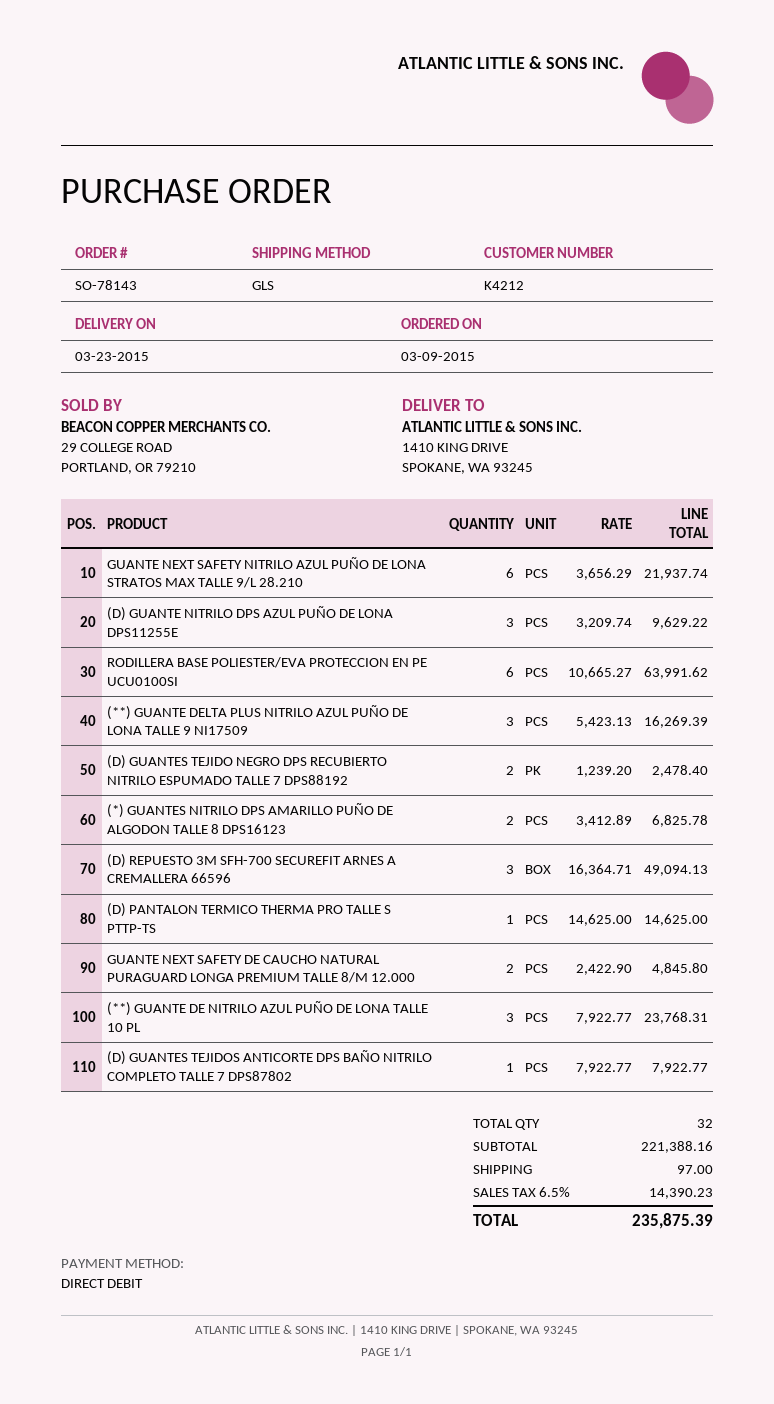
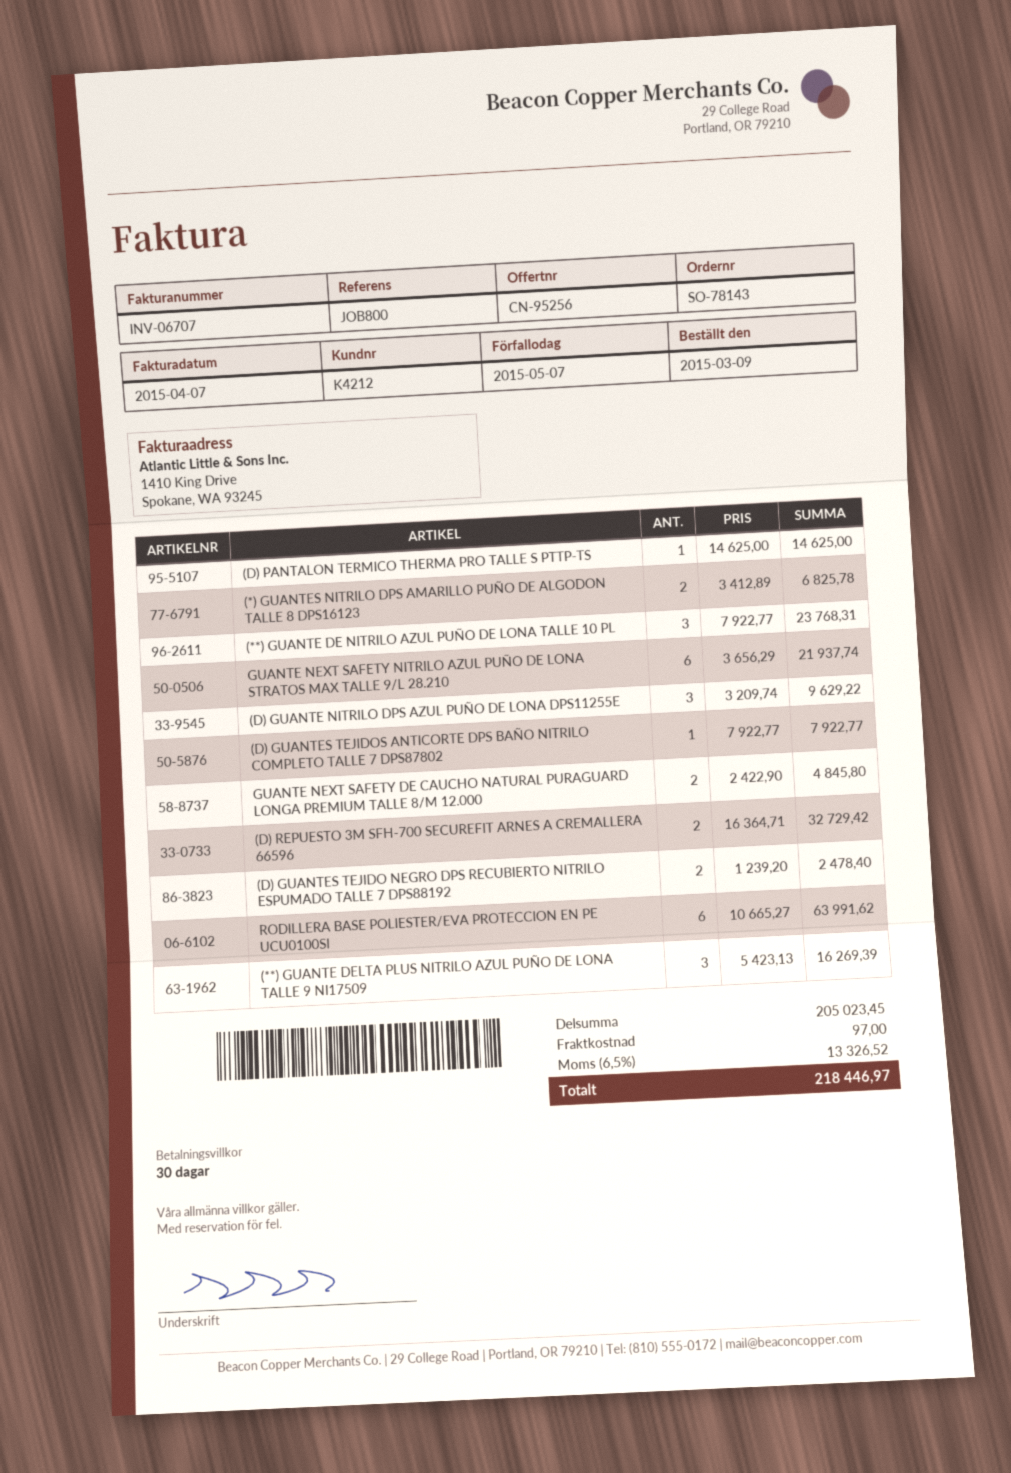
(D) REPUESTO 3M SFH-700 SECUREFIT ARNES A CREMALLERA 66596: 3 x 16364.71 = 49094.13 -> 2 x 16364.71 = 32729.42
subtotal: 221388.16 -> 205023.45
tax: 6.5% = 14390.23 -> 6.5% = 13326.52
total: 235875.39 -> 218446.97

